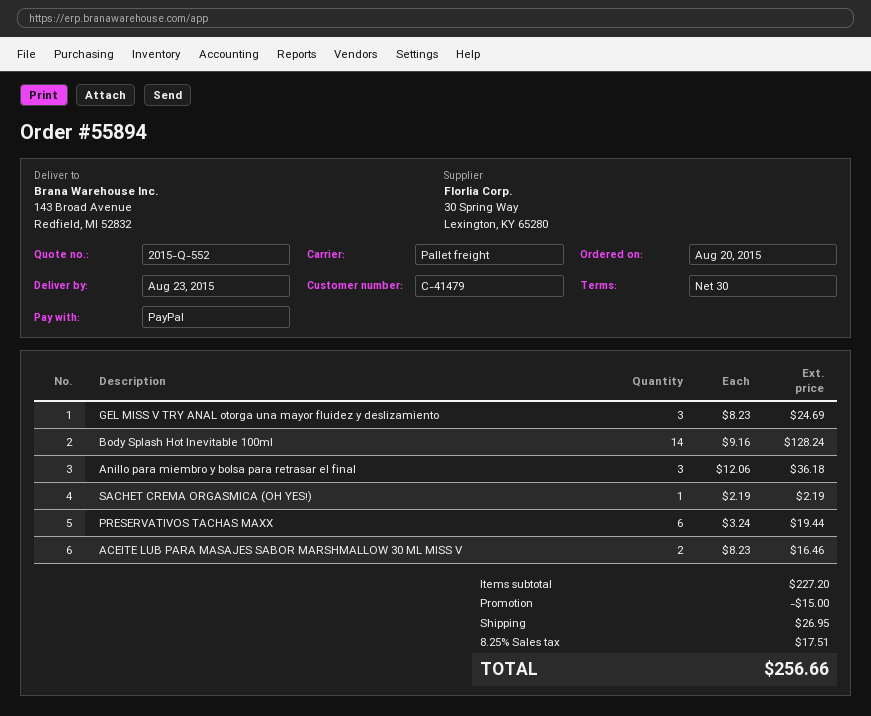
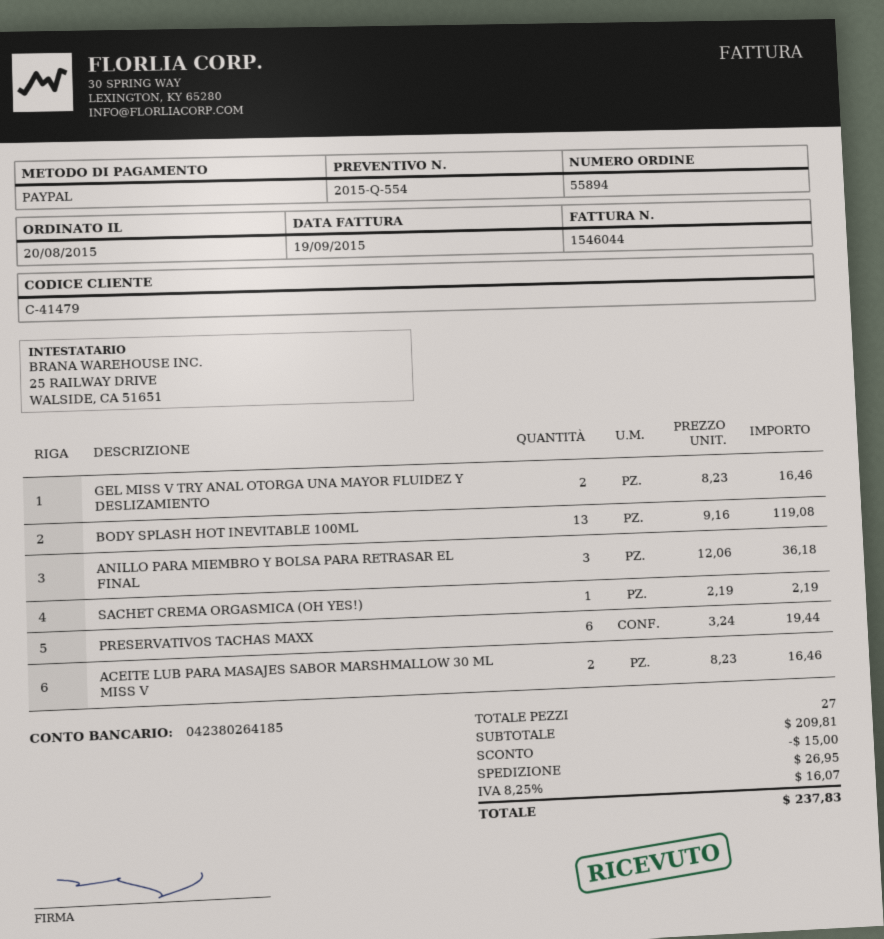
quote number: 2015-Q-552 -> 2015-Q-554
GEL MISS V TRY ANAL otorga una mayor fluidez y deslizamiento: 3 x 8.23 = 24.69 -> 2 x 8.23 = 16.46
Body Splash Hot Inevitable 100ml: 14 x 9.16 = 128.24 -> 13 x 9.16 = 119.08
subtotal: 227.20 -> 209.81
tax: 8.25% = 17.51 -> 8.25% = 16.07
total: 256.66 -> 237.83

